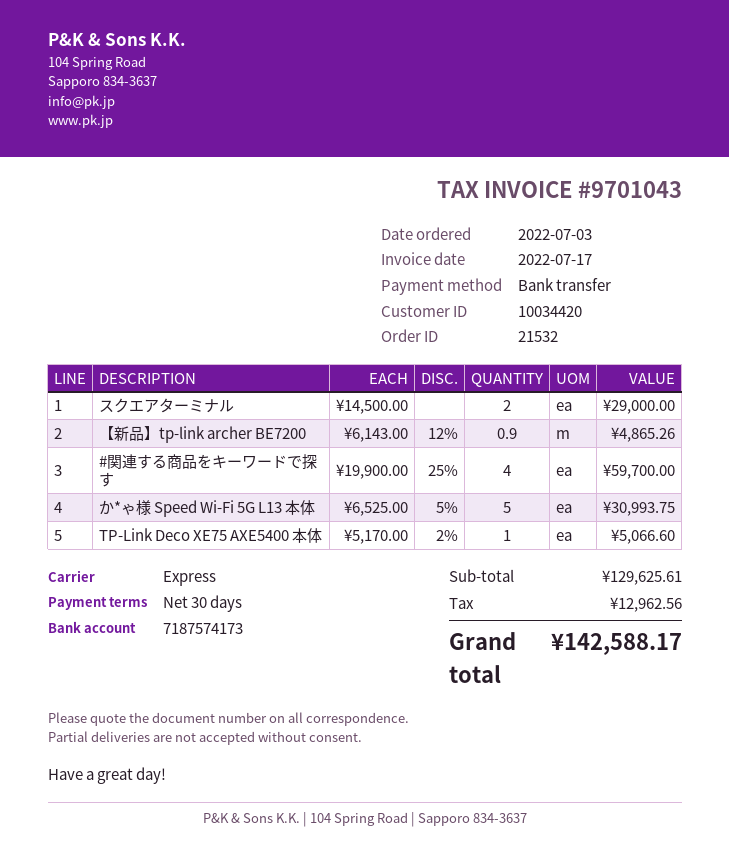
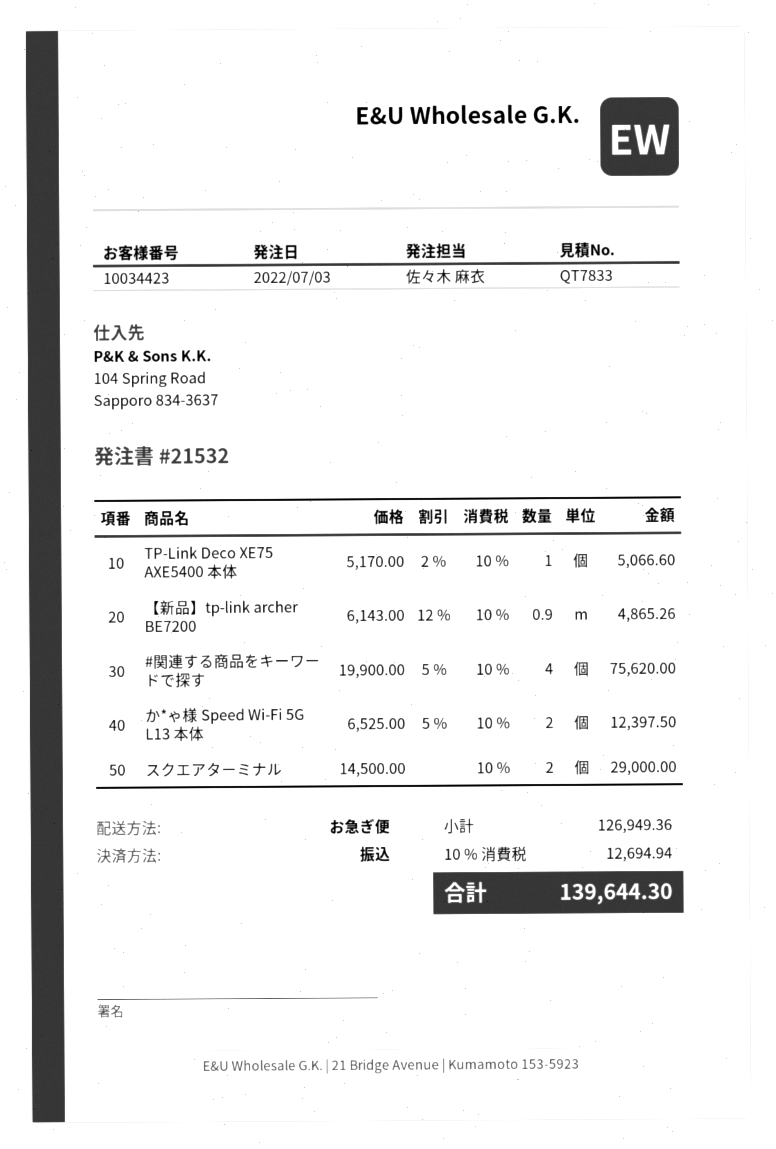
customer number: 10034420 -> 10034423
#関連する商品をキーワードで探す: 4 x 19900.00 - 25% = 59700.00 -> 4 x 19900.00 - 5% = 75620.00
か*ゃ様 Speed Wi-Fi 5G L13 本体: 5 x 6525.00 - 5% = 30993.75 -> 2 x 6525.00 - 5% = 12397.50
subtotal: 129625.61 -> 126949.36
tax: 12962.56 -> 12694.94
total: 142588.17 -> 139644.30

